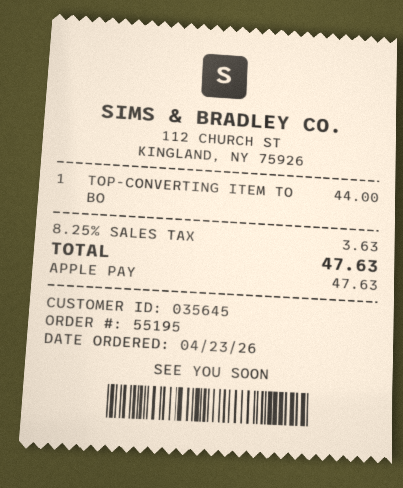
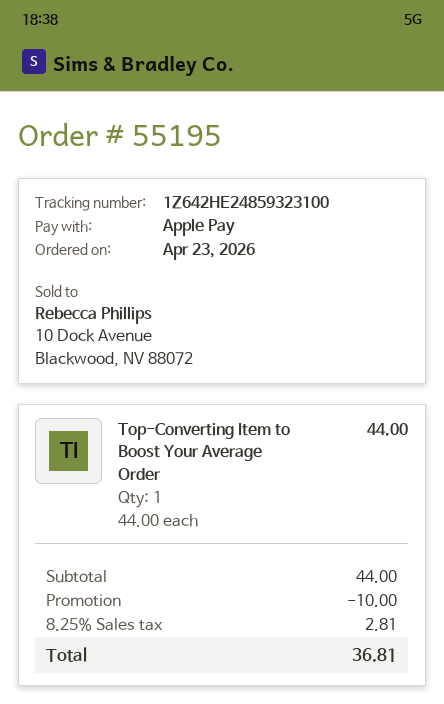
discount: none -> 10.00
tax: 8.25% = 3.63 -> 8.25% = 2.81
total: 47.63 -> 36.81

